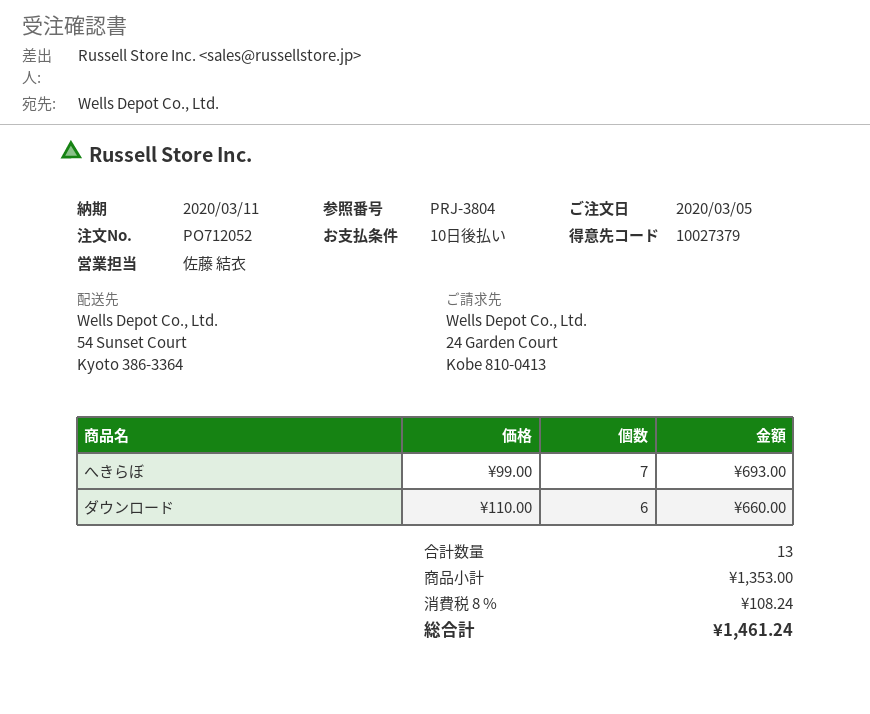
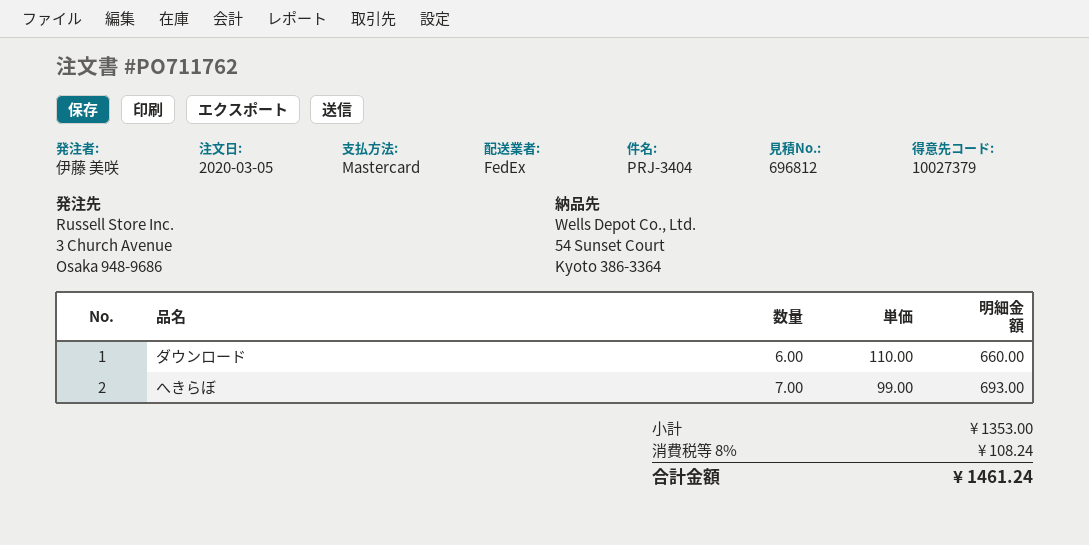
order number: PO712052 -> PO711762
reference: PRJ-3804 -> PRJ-3404

